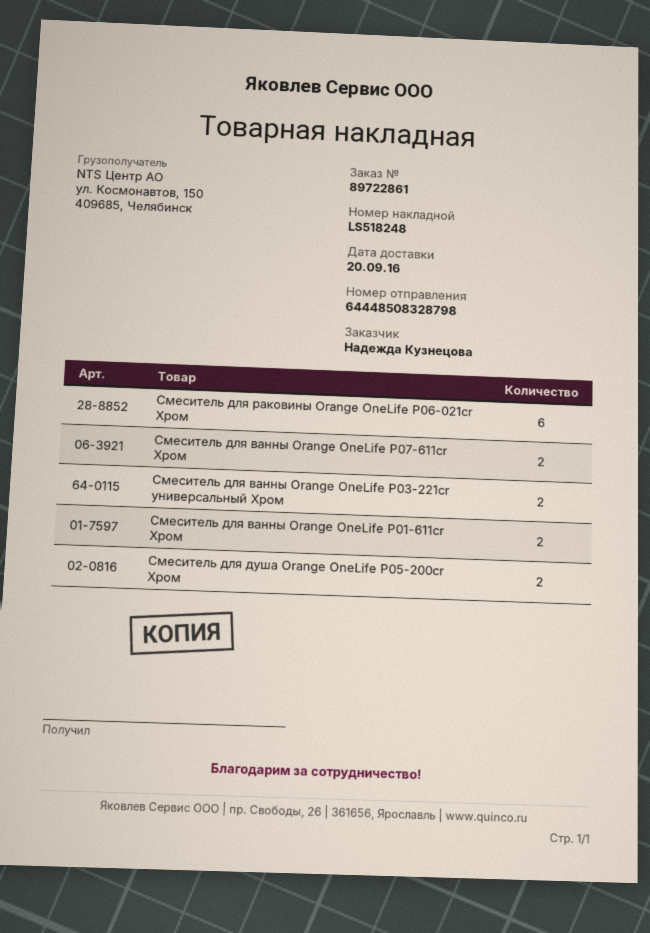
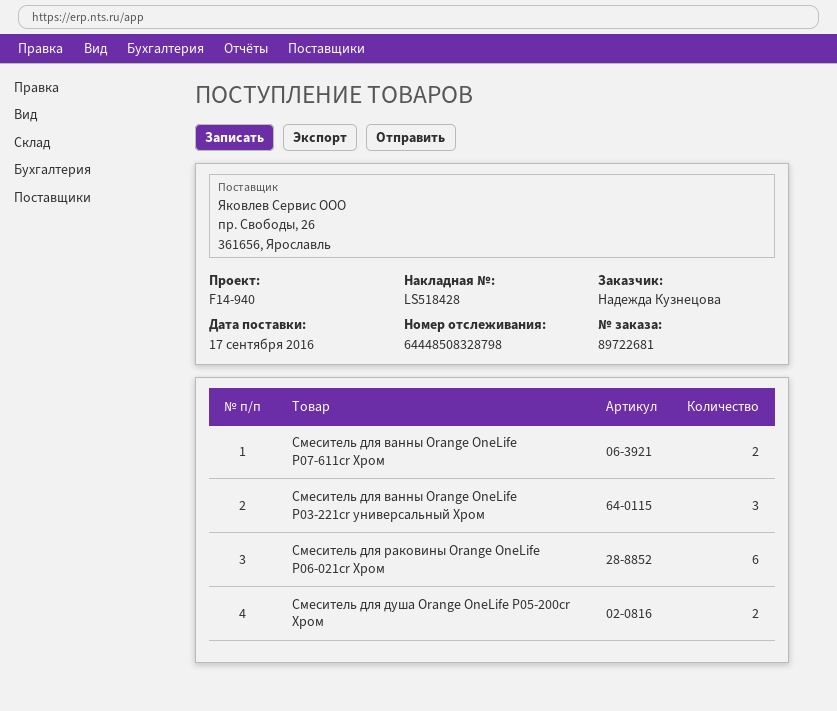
order number: 89722861 -> 89722681
delivery note number: LS518248 -> LS518428
delivery date: 2016-09-20 -> 2016-09-17
Смеситель для ванны Orange OneLife P03-221cr универсальный Хром: 2 -> 3
Смеситель для ванны Orange OneLife P01-611cr Хром: 2 -> none

